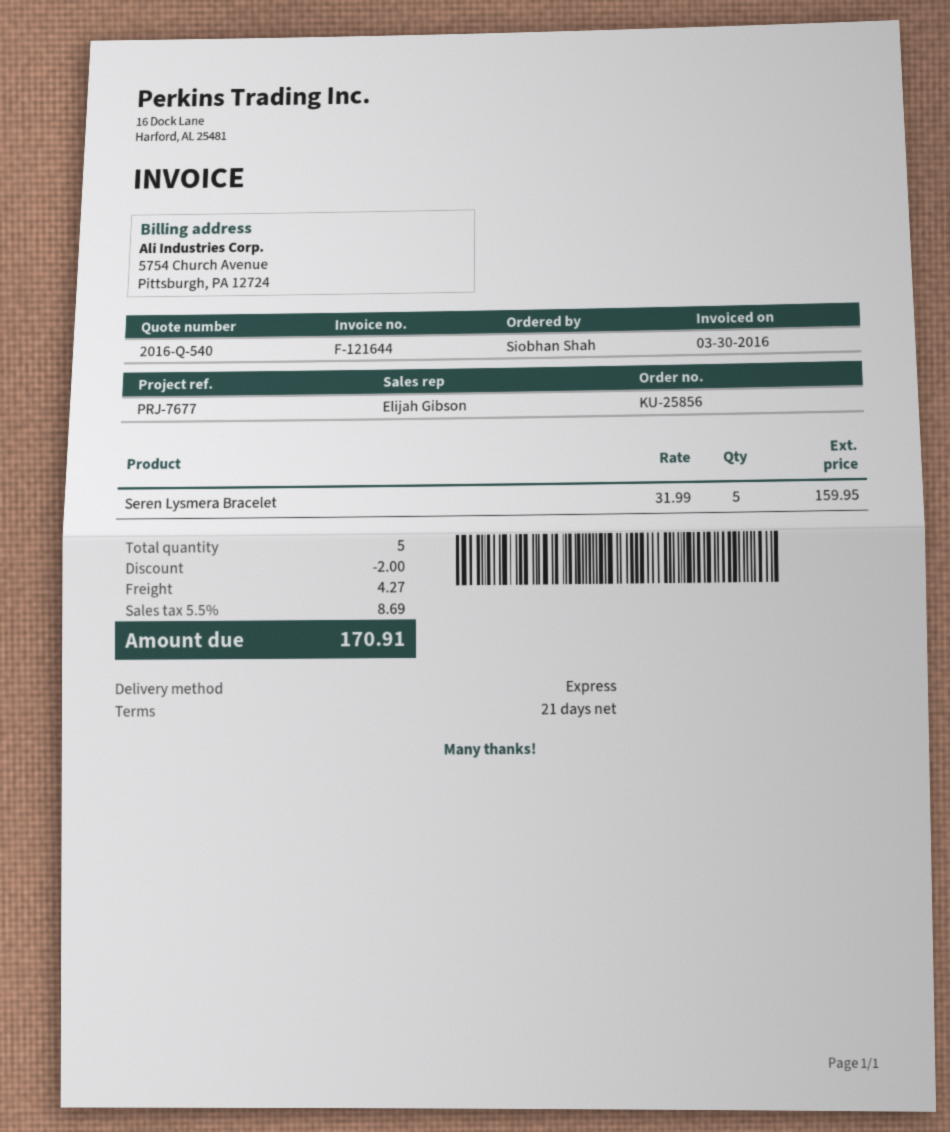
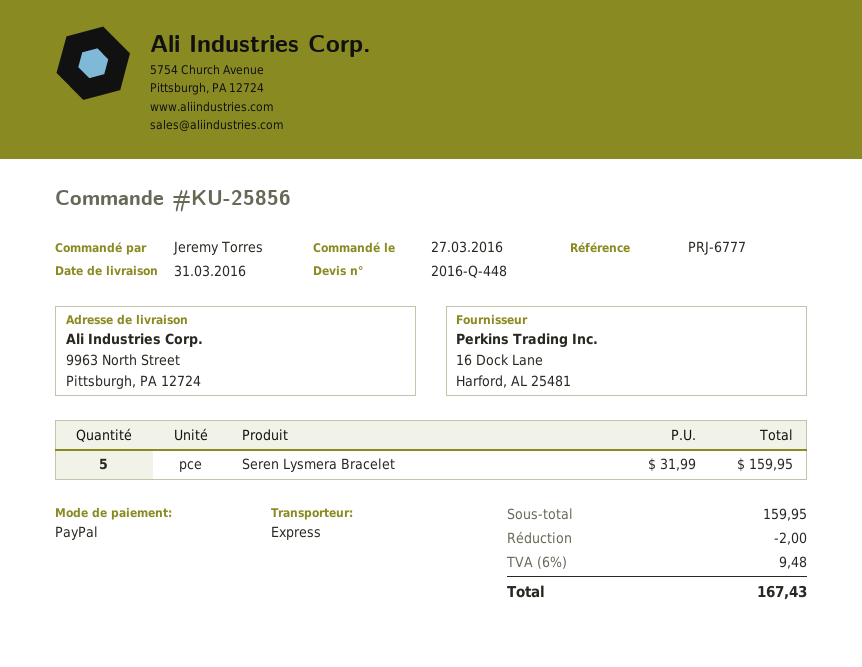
quote number: 2016-Q-540 -> 2016-Q-448
reference: PRJ-7677 -> PRJ-6777
ordered by: Siobhan Shah -> Jeremy Torres
shipping: 4.27 -> none
tax: 5.5% = 8.69 -> 6% = 9.48
total: 170.91 -> 167.43

